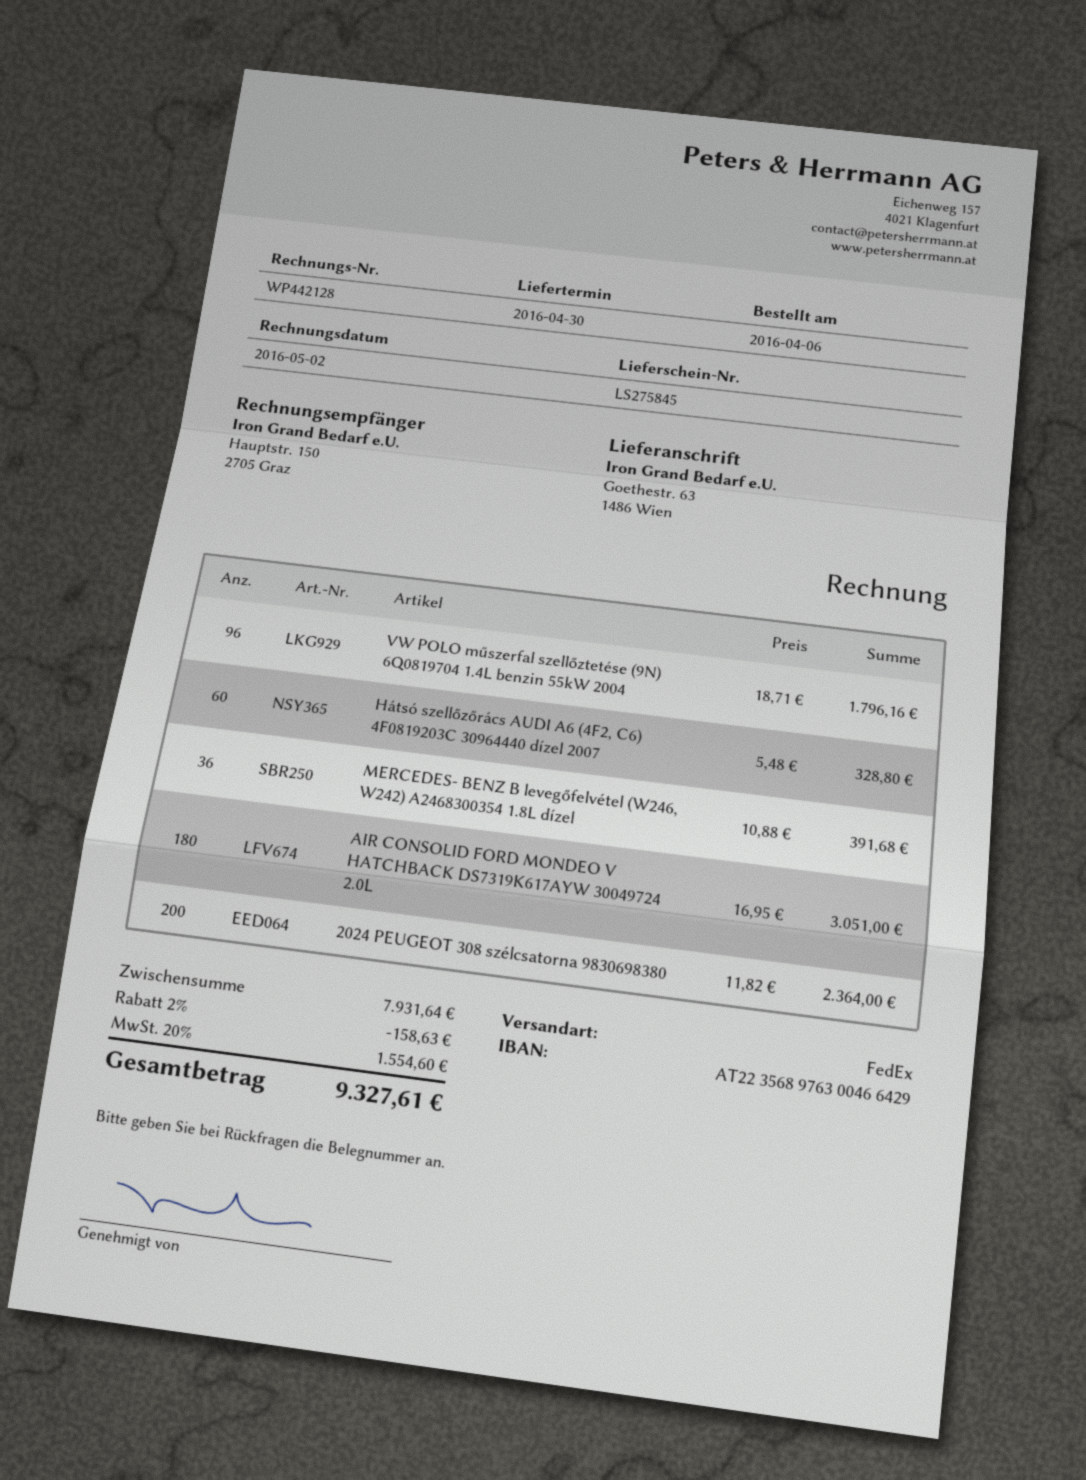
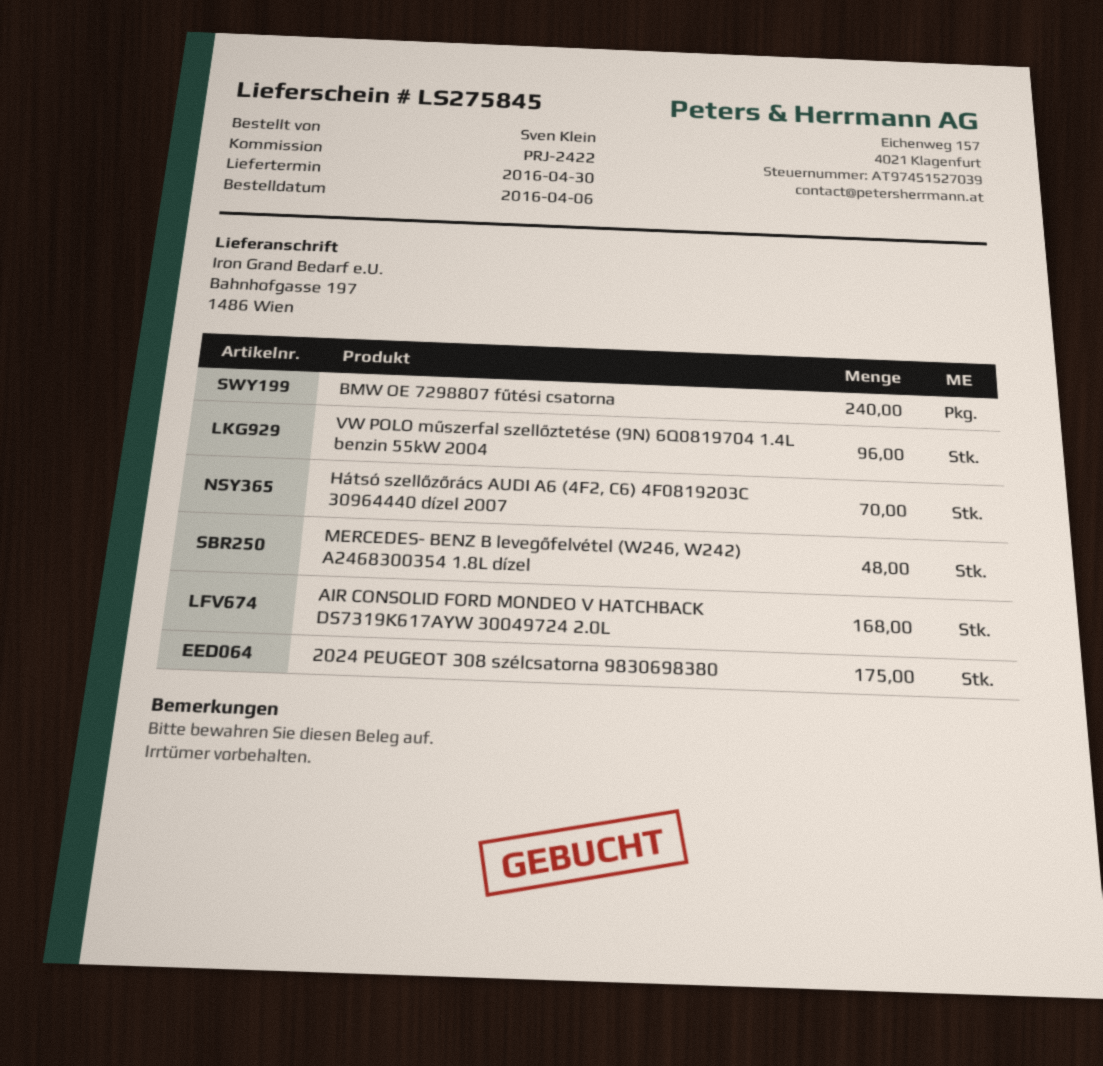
ship to: Goethestr. 63, 1486 Wien -> Bahnhofgasse 197, 1486 Wien
Hátsó szellőzőrács AUDI A6 (4F2, C6) 4F0819203C 30964440 dízel 2007: 60 -> 70
MERCEDES- BENZ B levegőfelvétel (W246, W242) A2468300354 1.8L dízel: 36 -> 48
AIR CONSOLID FORD MONDEO V HATCHBACK DS7319K617AYW 30049724 2.0L: 180 -> 168
2024 PEUGEOT 308 szélcsatorna 9830698380: 200 -> 175
BMW OE 7298807 fűtési csatorna: none -> 240

